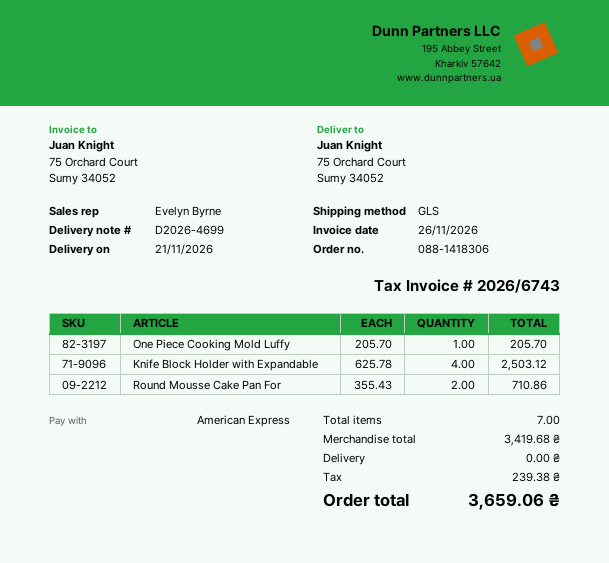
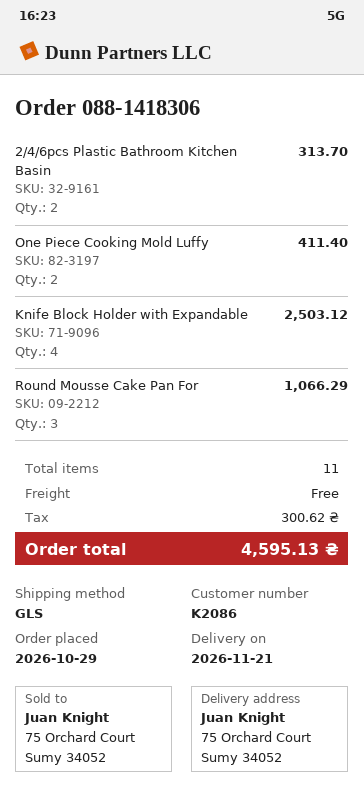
One Piece Cooking Mold Luffy: 1 for 205.70 -> 2 for 411.40
Round Mousse Cake Pan For: 2 for 710.86 -> 3 for 1066.29
2/4/6pcs Plastic Bathroom Kitchen Basin: none -> 2 for 313.70
total quantity: 7 -> 11
tax: 239.38 -> 300.62
total: 3659.06 -> 4595.13

